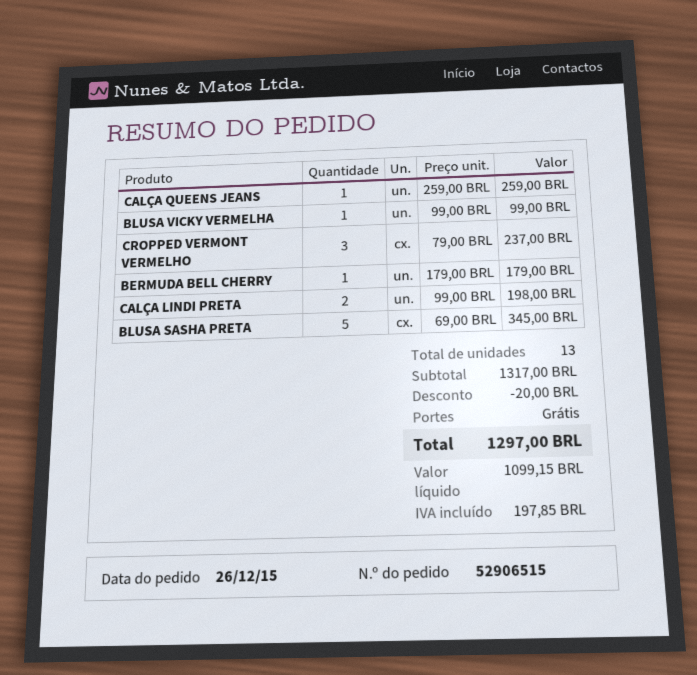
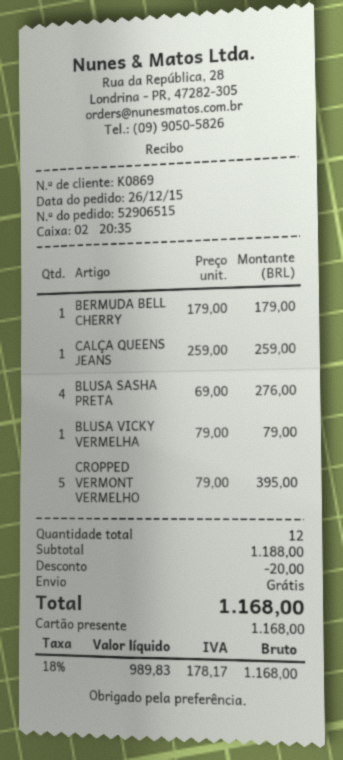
BLUSA VICKY VERMELHA: 1 x 99.00 = 99.00 -> 1 x 79.00 = 79.00
CROPPED VERMONT VERMELHO: 3 x 79.00 = 237.00 -> 5 x 79.00 = 395.00
CALÇA LINDI PRETA: 2 x 99.00 = 198.00 -> none
BLUSA SASHA PRETA: 5 x 69.00 = 345.00 -> 4 x 69.00 = 276.00
total quantity: 13 -> 12
subtotal: 1317.00 -> 1188.00
net: 1099.15 -> 989.83
tax: 197.85 -> 178.17
total: 1297.00 -> 1168.00

